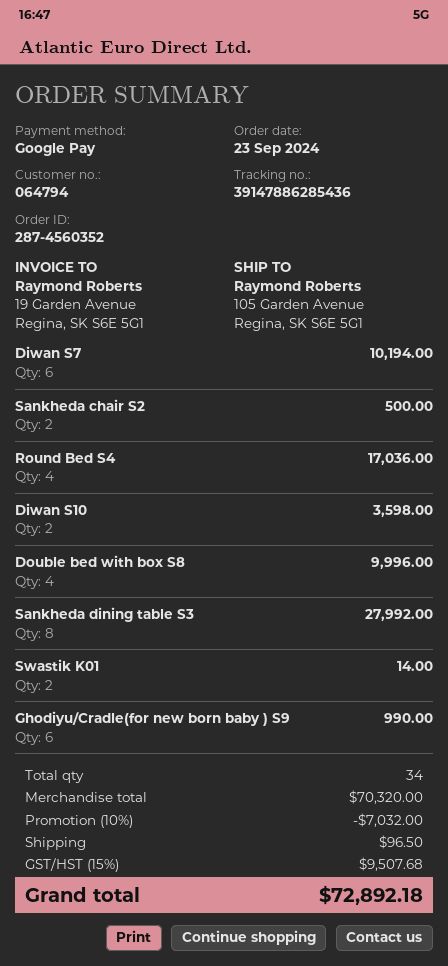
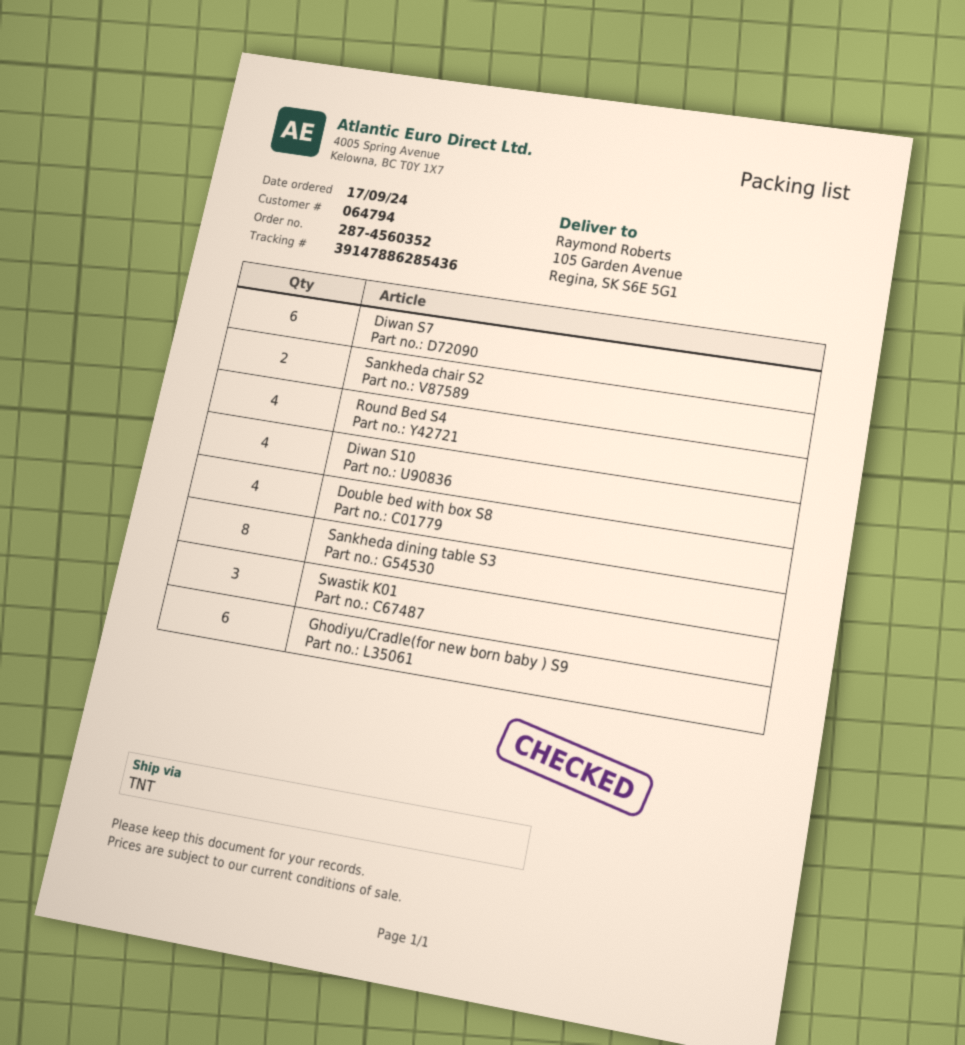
order date: 2024-09-23 -> 2024-09-17
Diwan S10: 2 -> 4
Swastik K01: 2 -> 3

